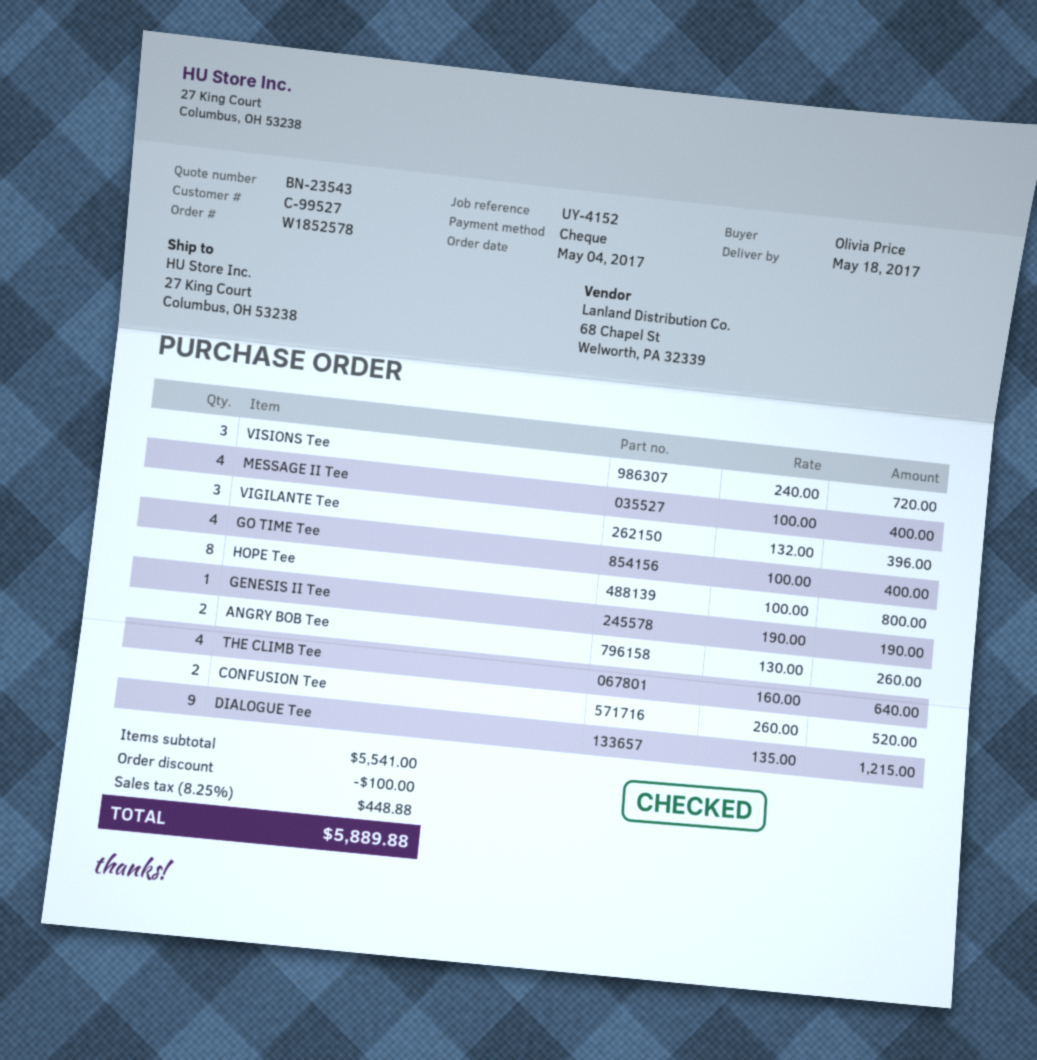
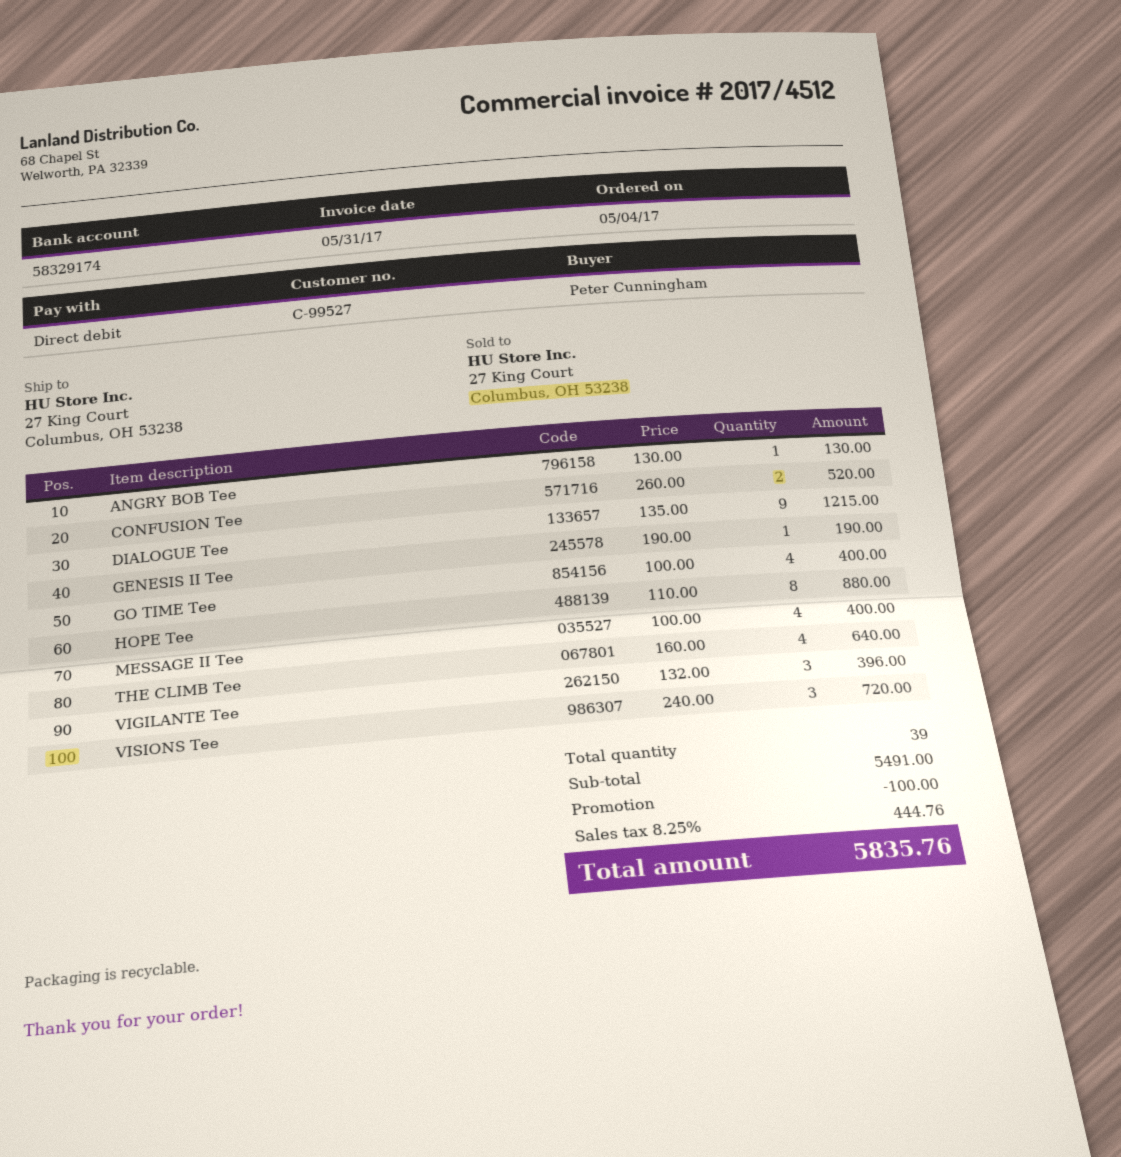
ordered by: Olivia Price -> Peter Cunningham
payment method: cheque -> direct debit
HOPE Tee: 8 x 100.00 = 800.00 -> 8 x 110.00 = 880.00
ANGRY BOB Tee: 2 x 130.00 = 260.00 -> 1 x 130.00 = 130.00
subtotal: 5541.00 -> 5491.00
tax: 8.25% = 448.88 -> 8.25% = 444.76
total: 5889.88 -> 5835.76

